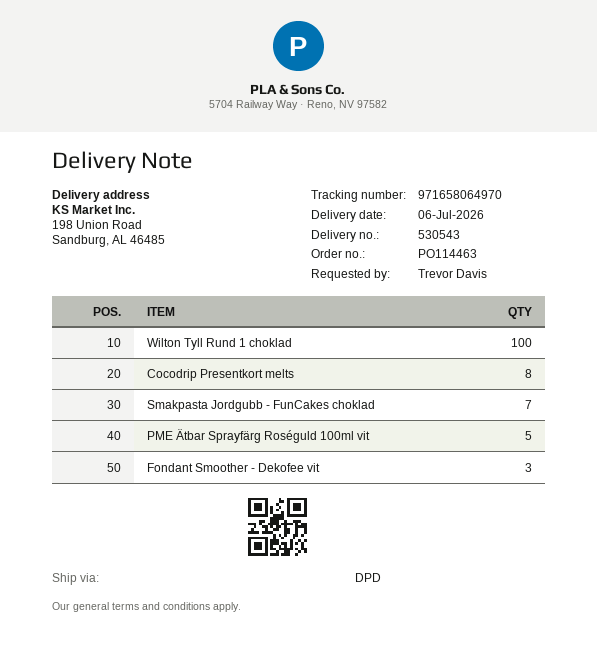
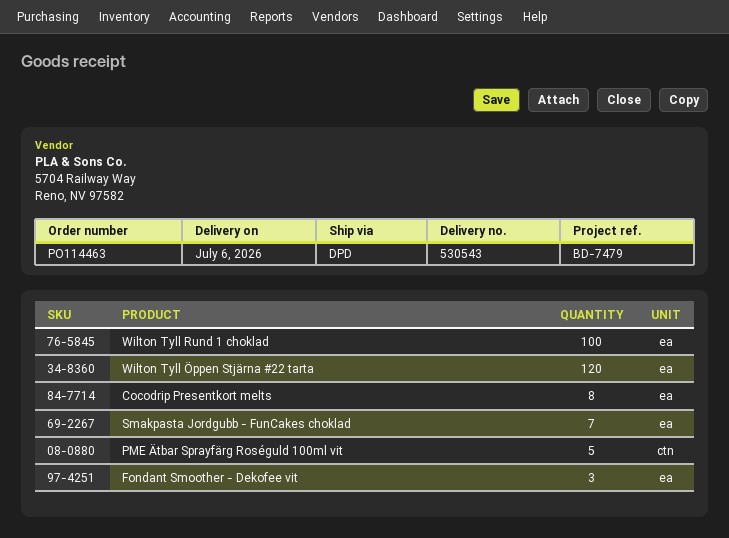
Wilton Tyll Öppen Stjärna #22 tarta: none -> 120

